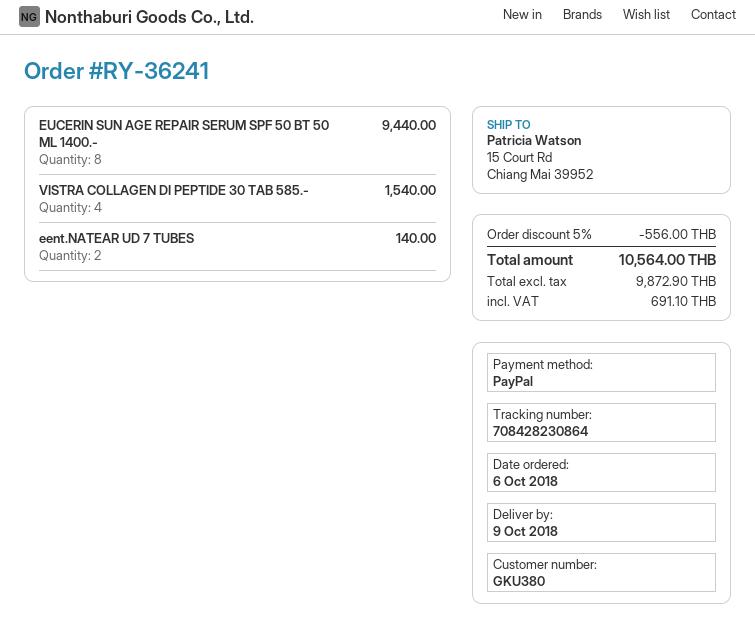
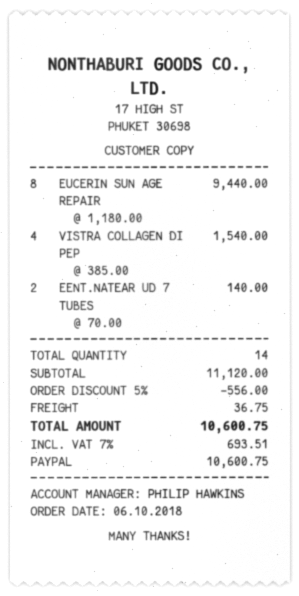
shipping: none -> 36.75
tax: 691.10 -> 693.51
total: 10564.00 -> 10600.75

